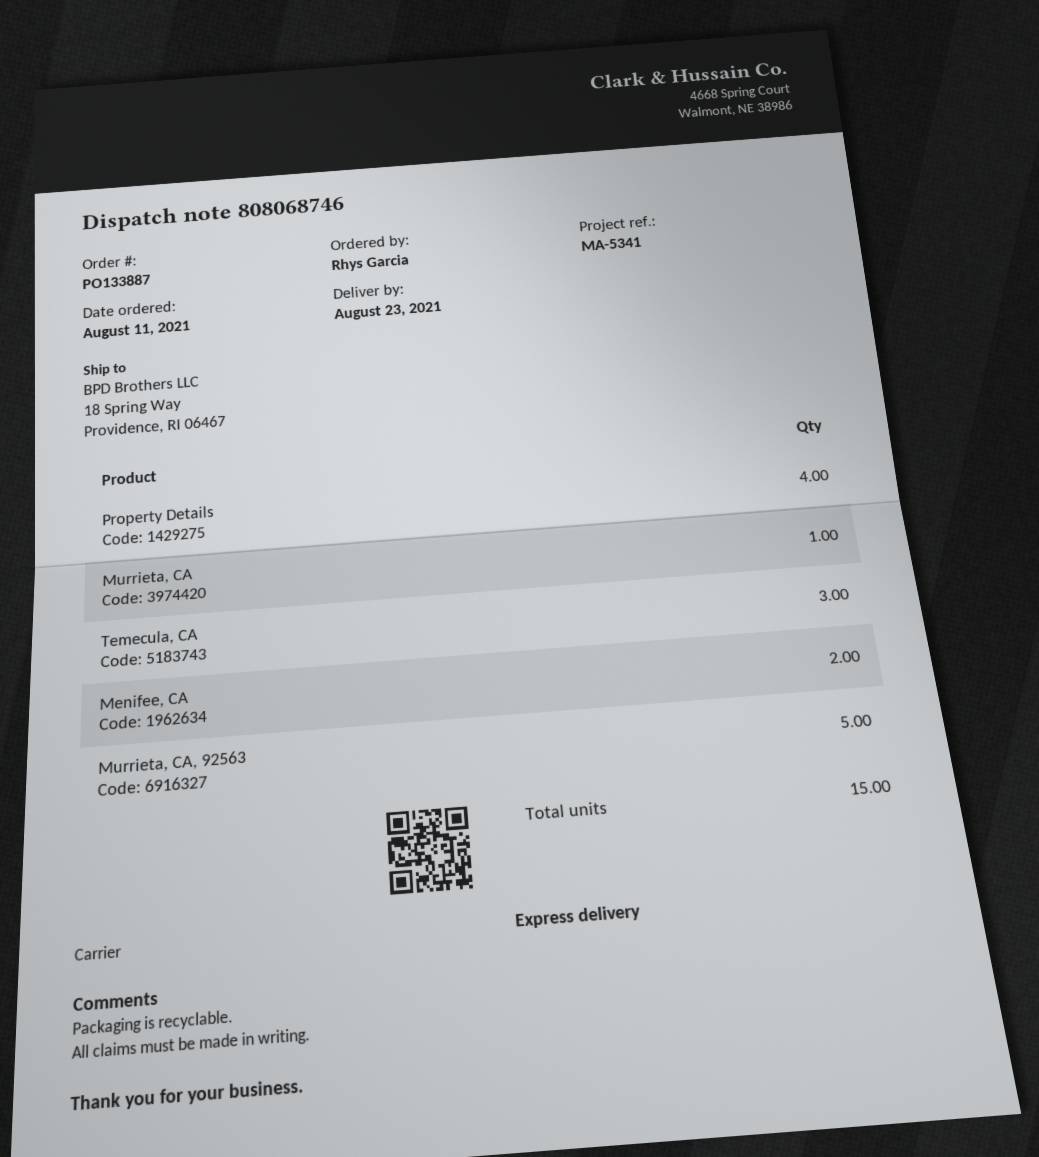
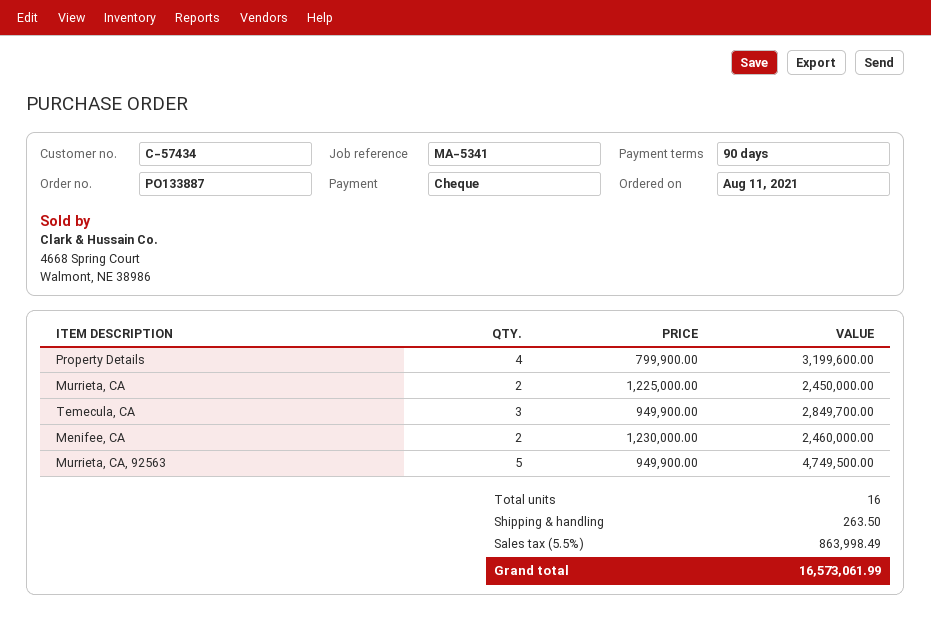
Murrieta, CA: 1 -> 2
total quantity: 15 -> 16

